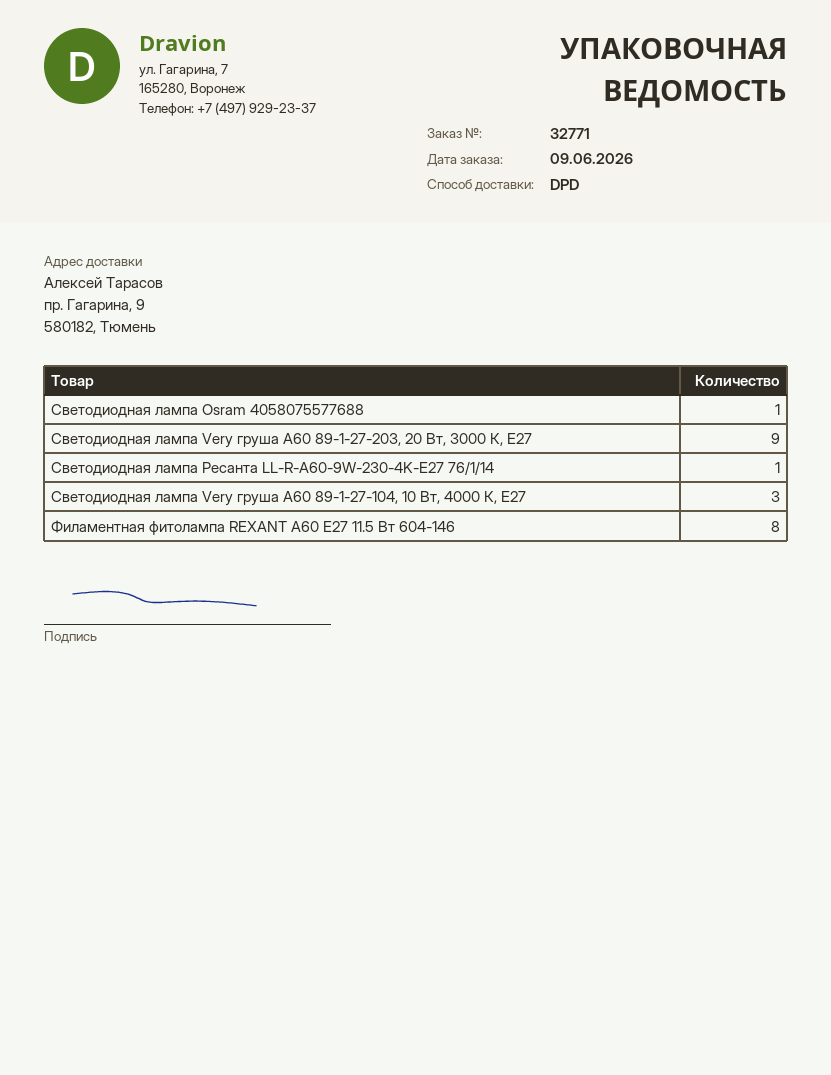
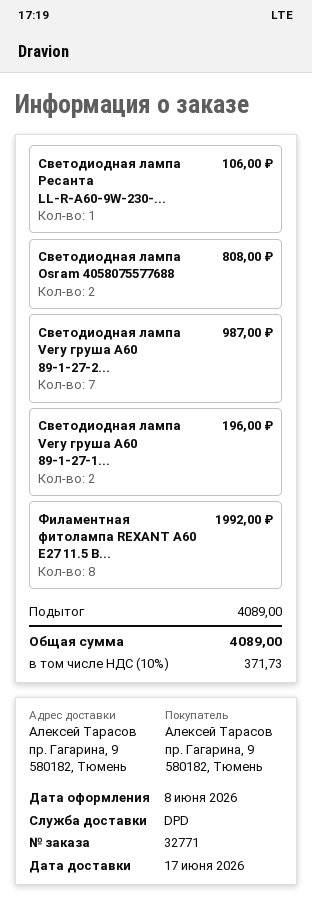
order date: 2026-06-09 -> 2026-06-08
Светодиодная лампа Osram 4058075577688: 1 -> 2
Светодиодная лампа Very груша A60 89-1-27-203, 20 Вт, 3000 К, E27: 9 -> 7
Светодиодная лампа Very груша A60 89-1-27-104, 10 Вт, 4000 К, E27: 3 -> 2

